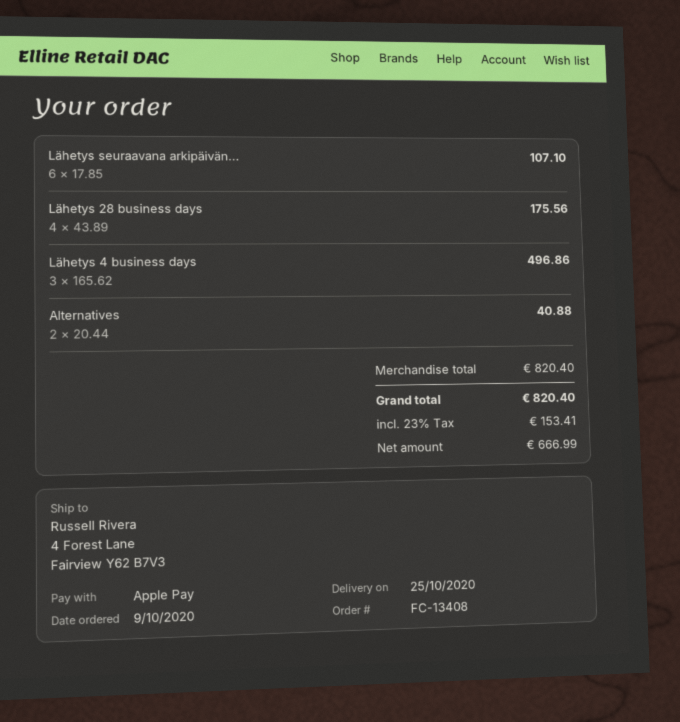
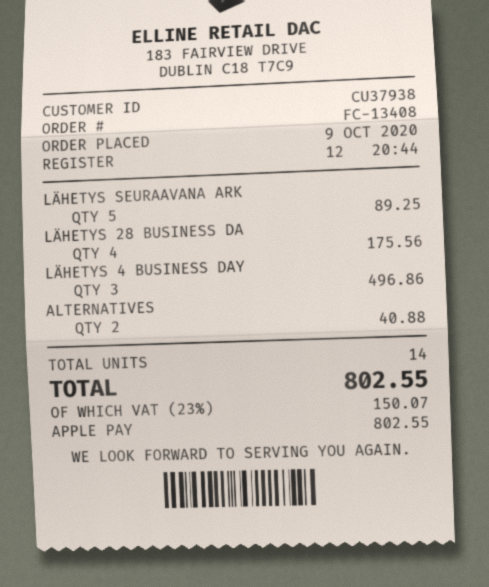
Lähetys seuraavana arkipäivän...: 6 for 107.10 -> 5 for 89.25
tax: 23% = 153.41 -> 23% = 150.07
total: 820.40 -> 802.55

